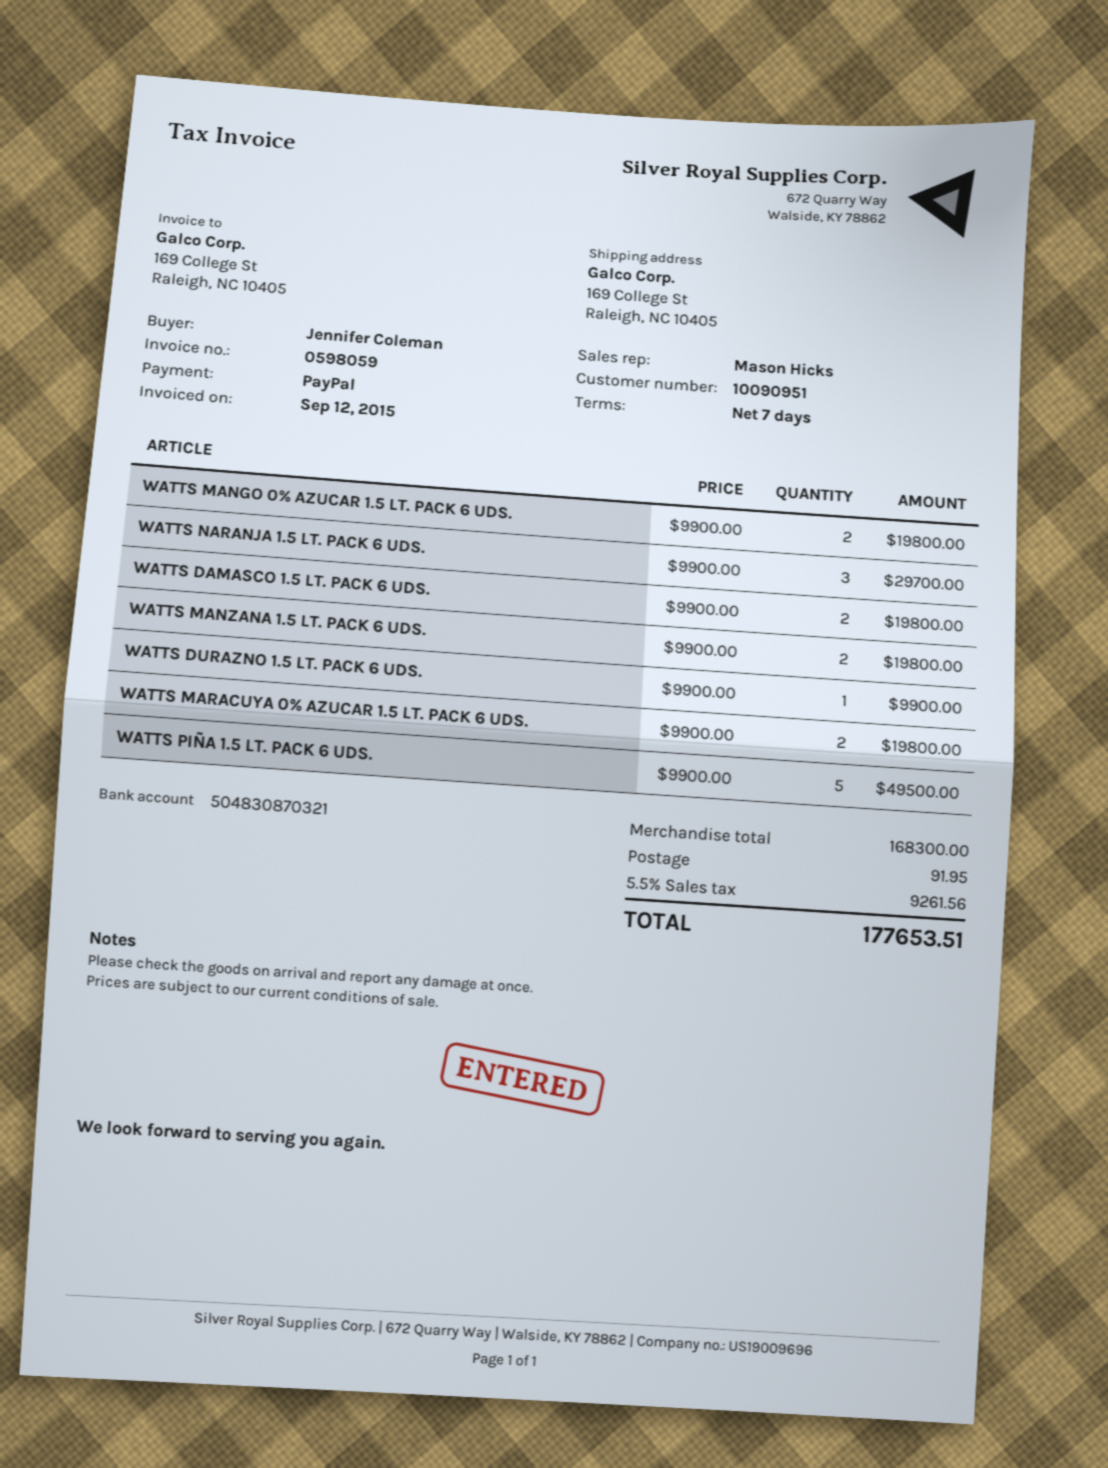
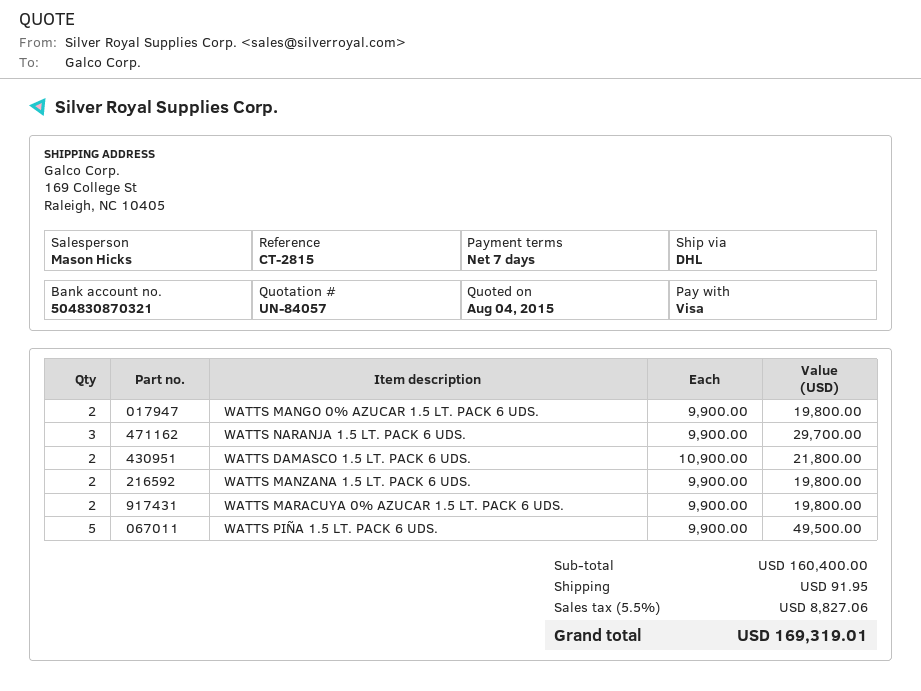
payment method: PayPal -> Visa
WATTS DAMASCO 1.5 LT. PACK 6 UDS.: 2 x 9900.00 = 19800.00 -> 2 x 10900.00 = 21800.00
WATTS DURAZNO 1.5 LT. PACK 6 UDS.: 1 x 9900.00 = 9900.00 -> none
subtotal: 168300.00 -> 160400.00
tax: 5.5% = 9261.56 -> 5.5% = 8827.06
total: 177653.51 -> 169319.01

